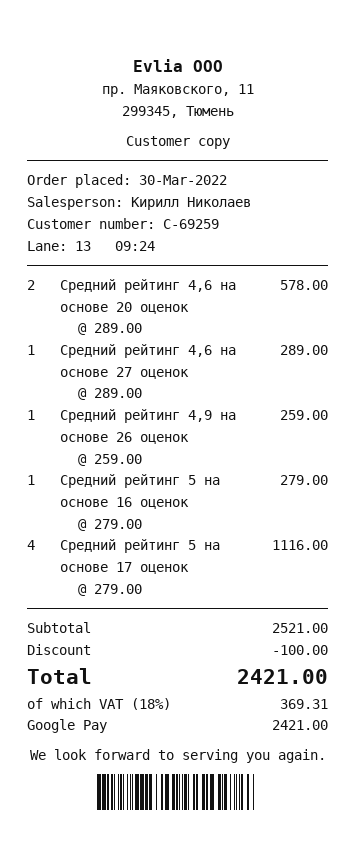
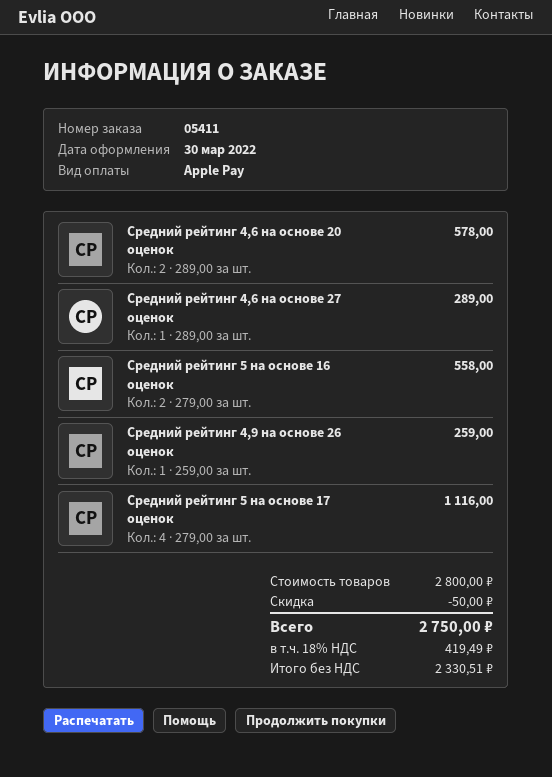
payment method: Google Pay -> Apple Pay
Средний рейтинг 5 на основе 16 оценок: 1 x 279.00 = 279.00 -> 2 x 279.00 = 558.00
subtotal: 2521.00 -> 2800.00
discount: 100.00 -> 50.00
tax: 18% = 369.31 -> 18% = 419.49
total: 2421.00 -> 2750.00

